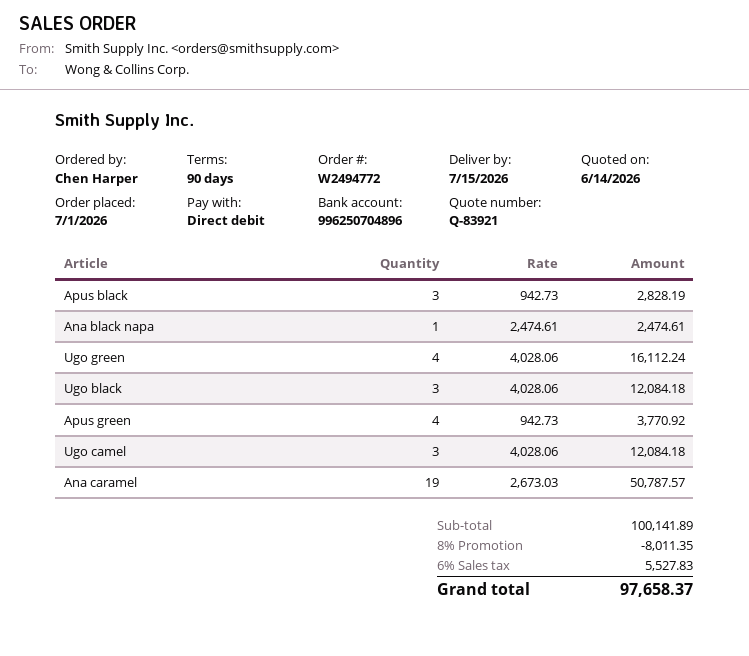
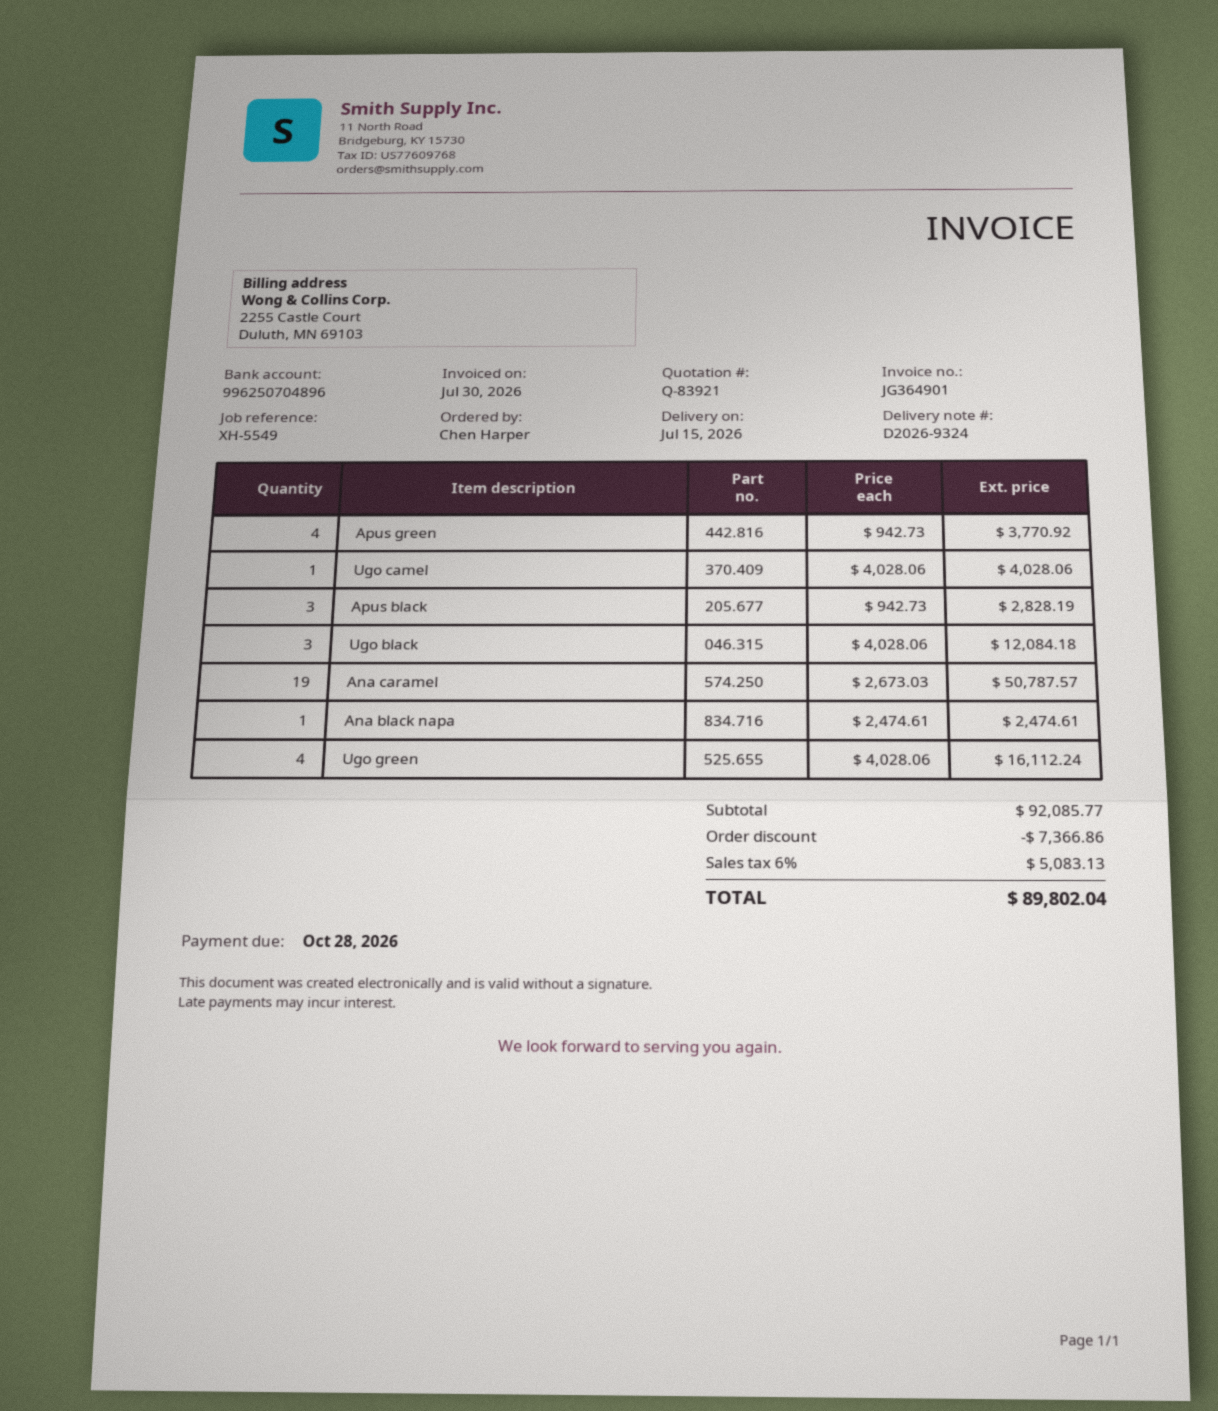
Ugo camel: 3 x 4028.06 = 12084.18 -> 1 x 4028.06 = 4028.06
subtotal: 100141.89 -> 92085.77
discount: 8011.35 -> 7366.86
tax: 6% = 5527.83 -> 6% = 5083.13
total: 97658.37 -> 89802.04

